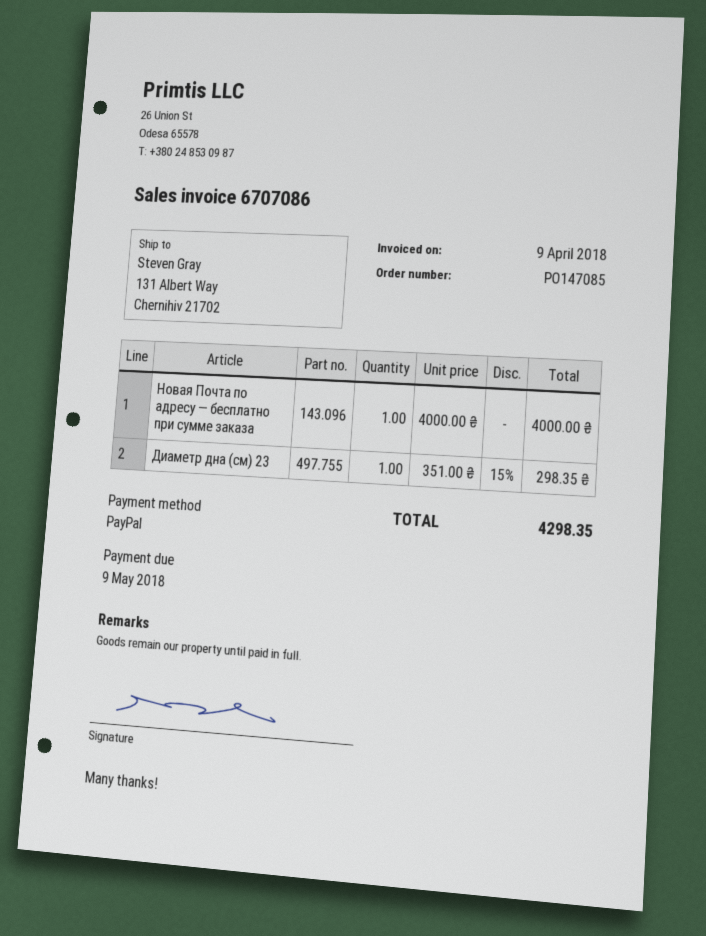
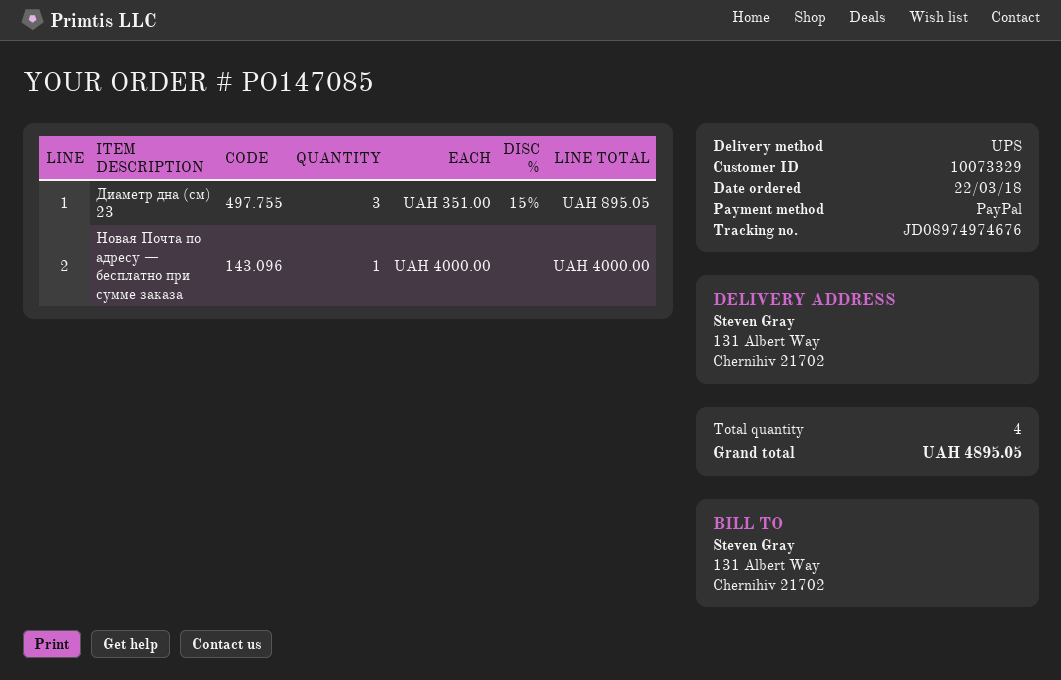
Диаметр дна (см) 23: 1 x 351.00 - 15% = 298.35 -> 3 x 351.00 - 15% = 895.05
total: 4298.35 -> 4895.05

